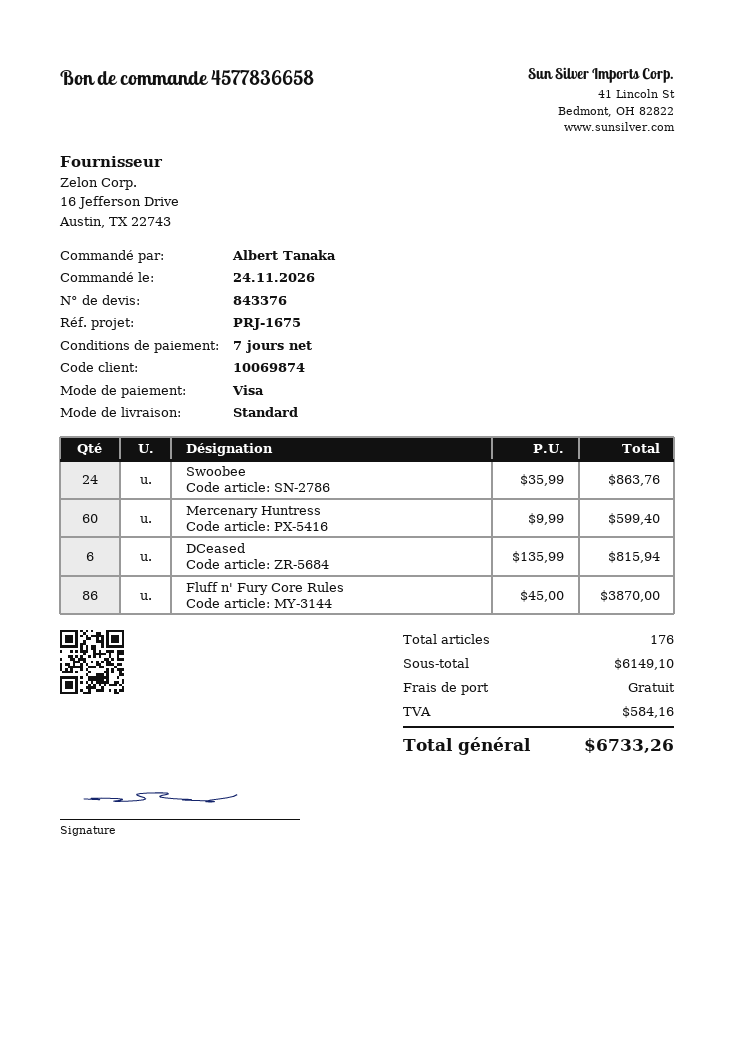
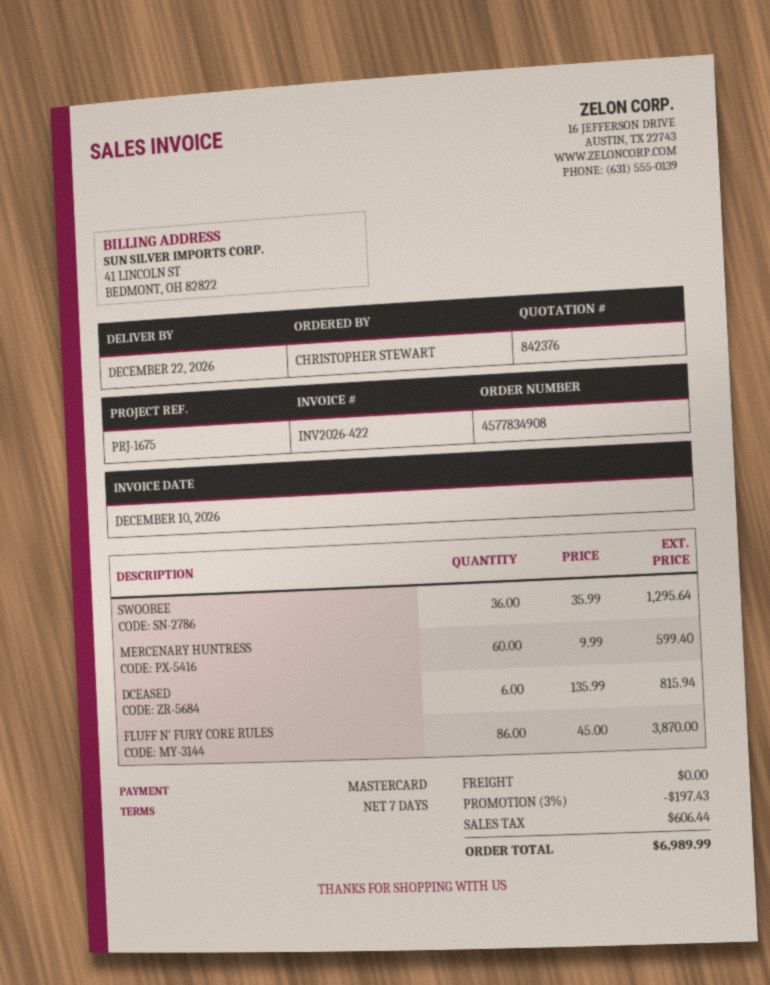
quote number: 843376 -> 842376
order number: 4577836658 -> 4577834908
ordered by: Albert Tanaka -> CHRISTOPHER STEWART
payment method: Visa -> Mastercard
Swoobee: 24 x 35.99 = 863.76 -> 36 x 35.99 = 1295.64
discount: none -> 3% = 197.43
tax: 584.16 -> 606.44
total: 6733.26 -> 6989.99

